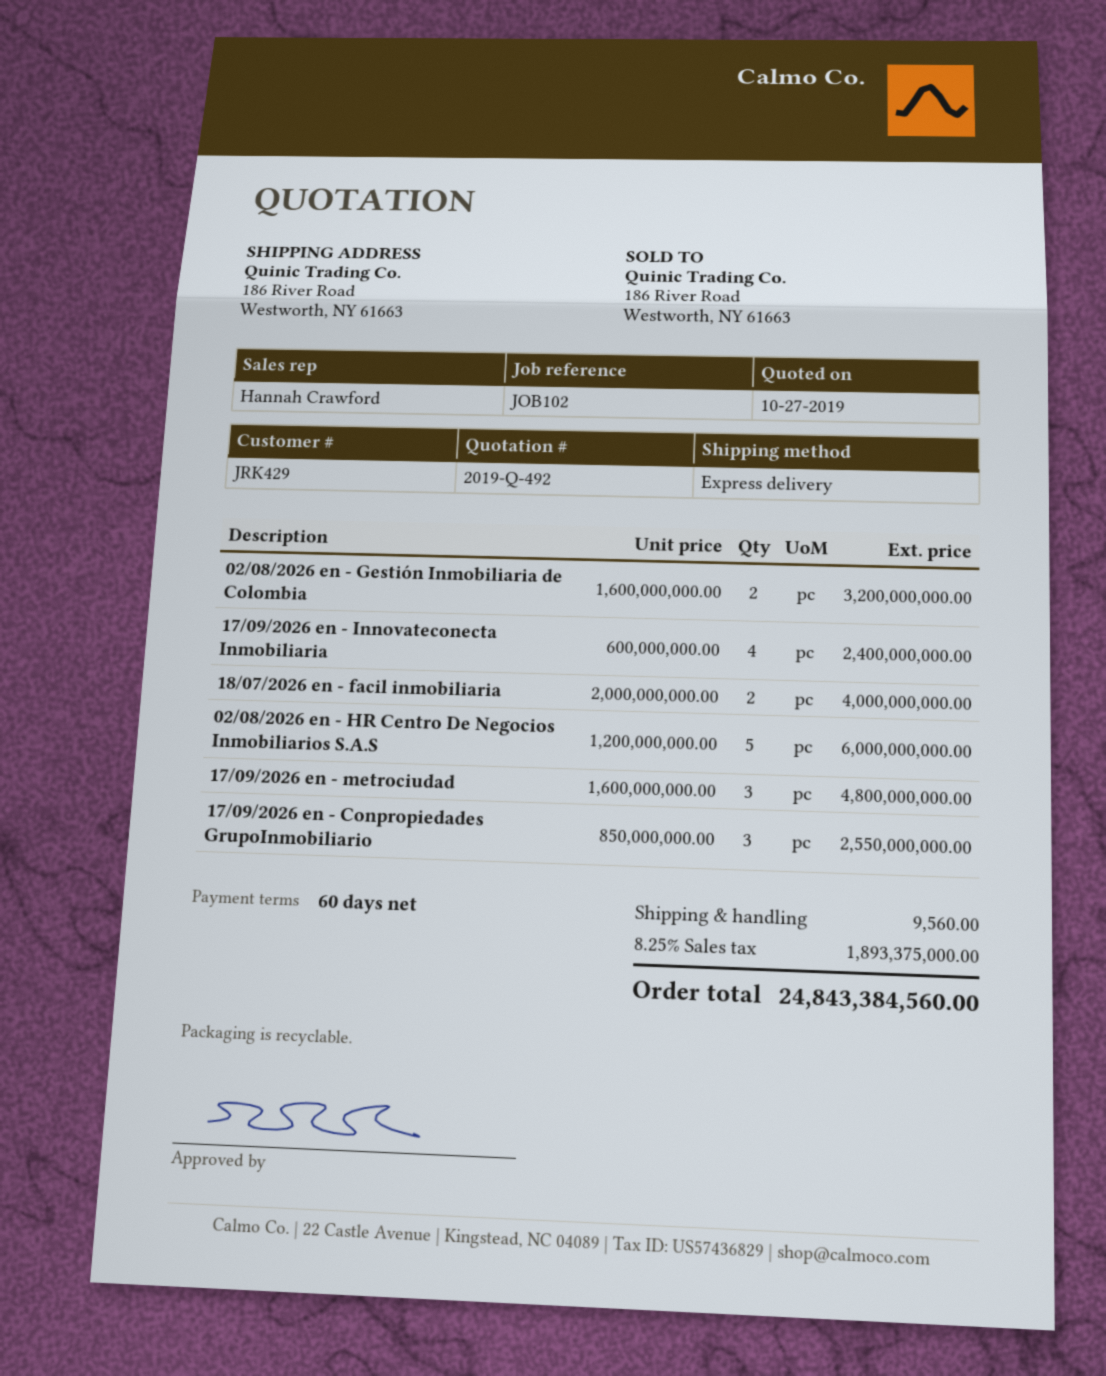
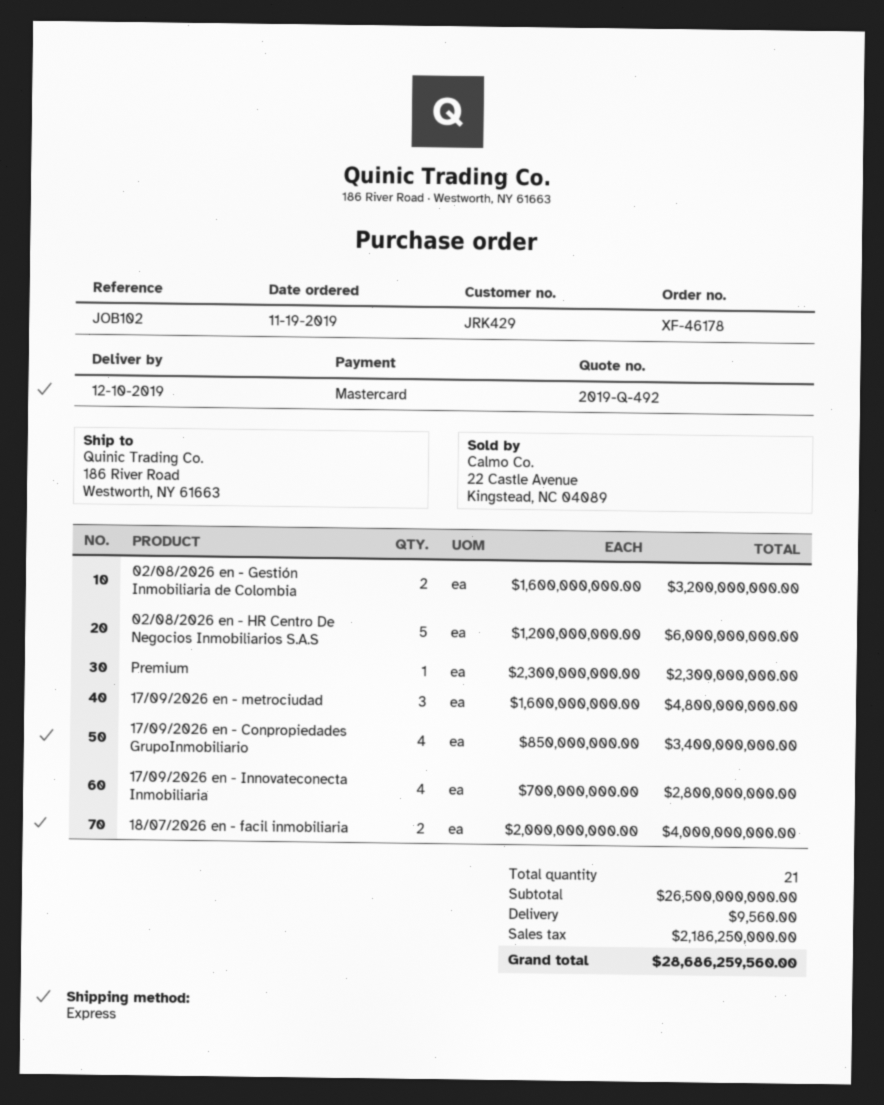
17/09/2026 en - Innovateconecta Inmobiliaria: 4 x 600000000.00 = 2400000000.00 -> 4 x 700000000.00 = 2800000000.00
17/09/2026 en - Conpropiedades GrupoInmobiliario: 3 x 850000000.00 = 2550000000.00 -> 4 x 850000000.00 = 3400000000.00
Premium: none -> 1 x 2300000000.00 = 2300000000.00
tax: 1893375000.00 -> 2186250000.00
total: 24843384560.00 -> 28686259560.00

